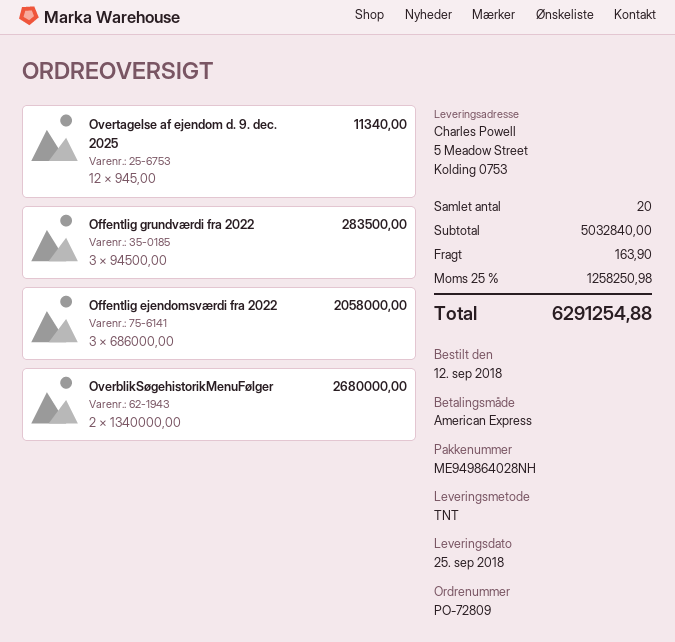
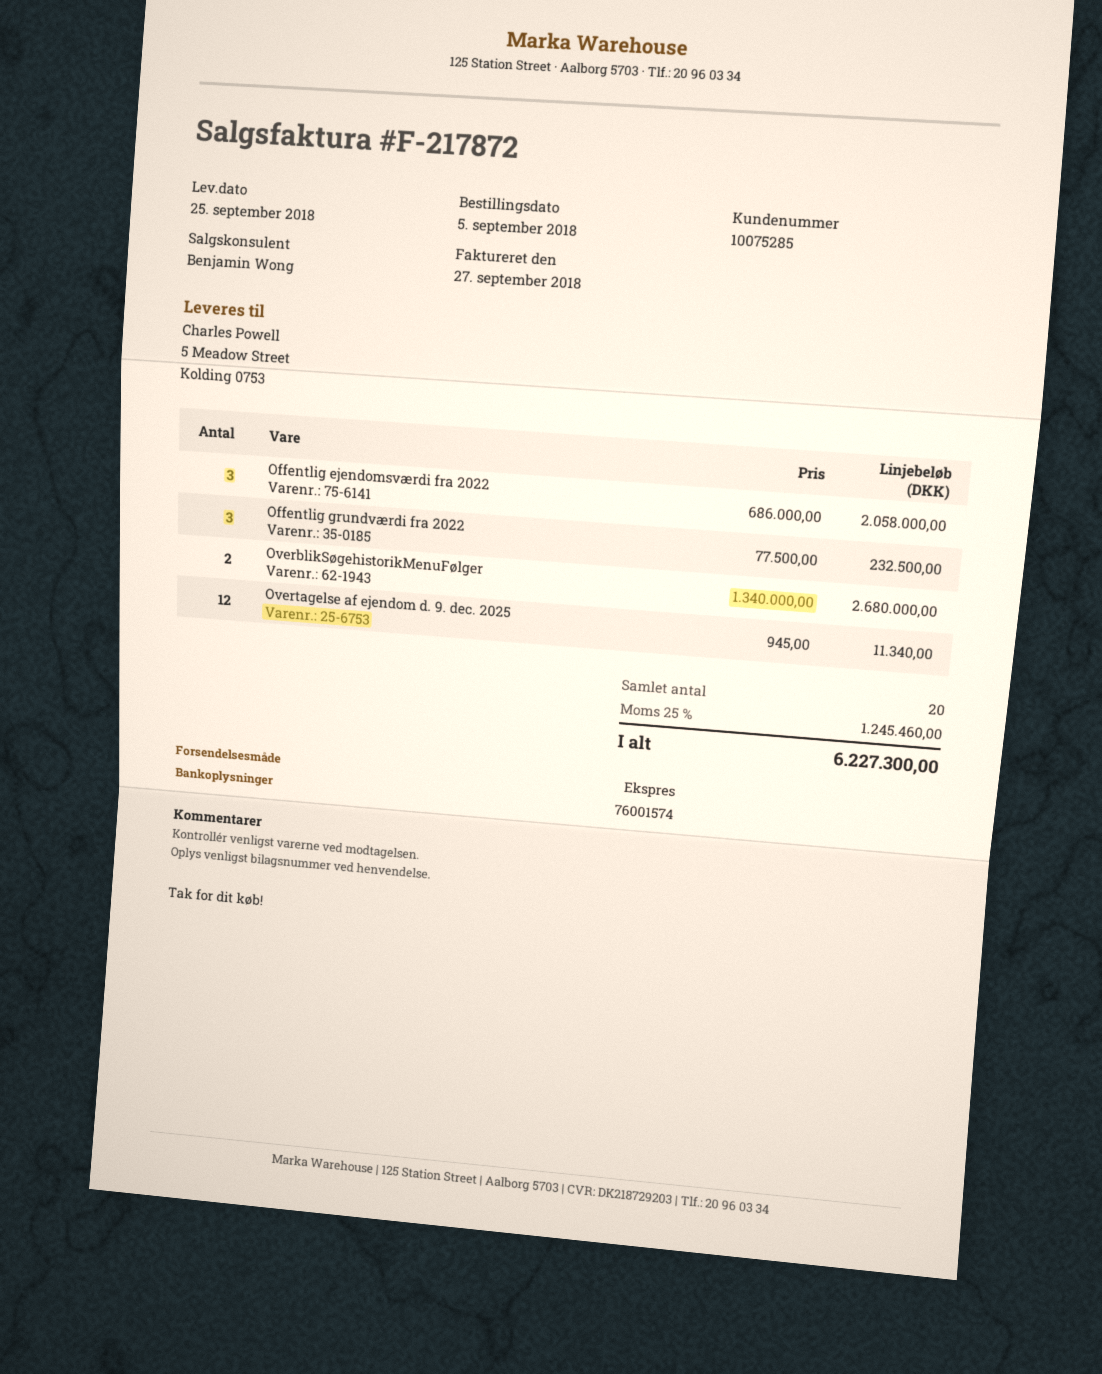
order date: 2018-09-12 -> 2018-09-05
shipping method: TNT -> express
Offentlig grundværdi fra 2022: 3 x 94500.00 = 283500.00 -> 3 x 77500.00 = 232500.00
shipping: 163.90 -> none
tax: 25% = 1258250.98 -> 25% = 1245460.00
total: 6291254.88 -> 6227300.00

